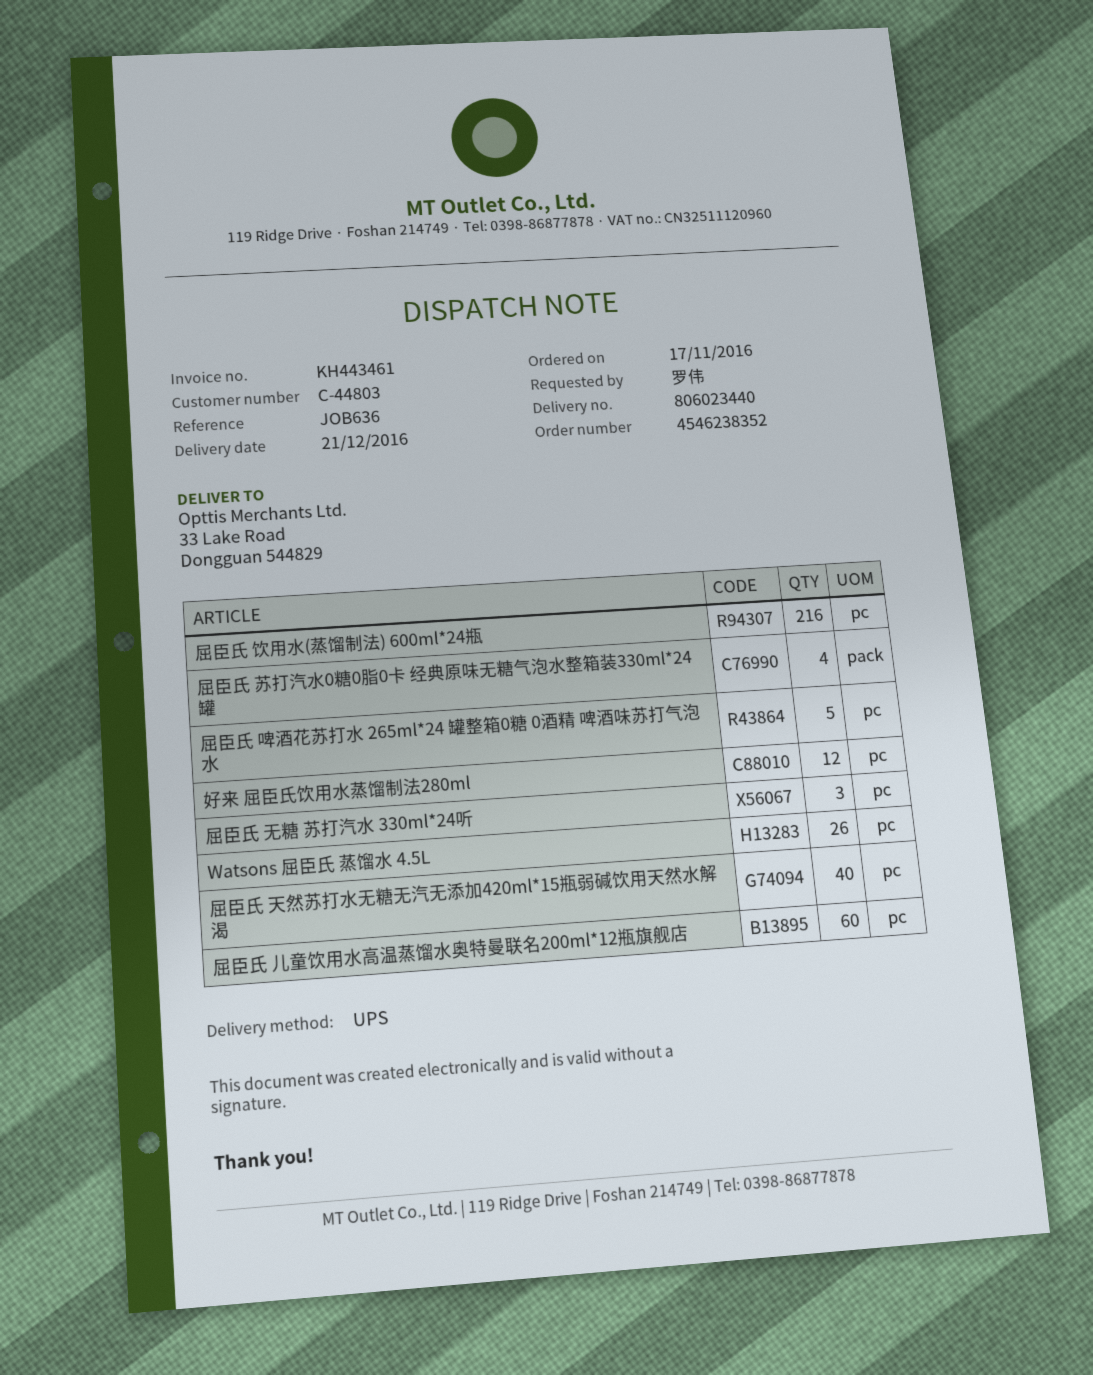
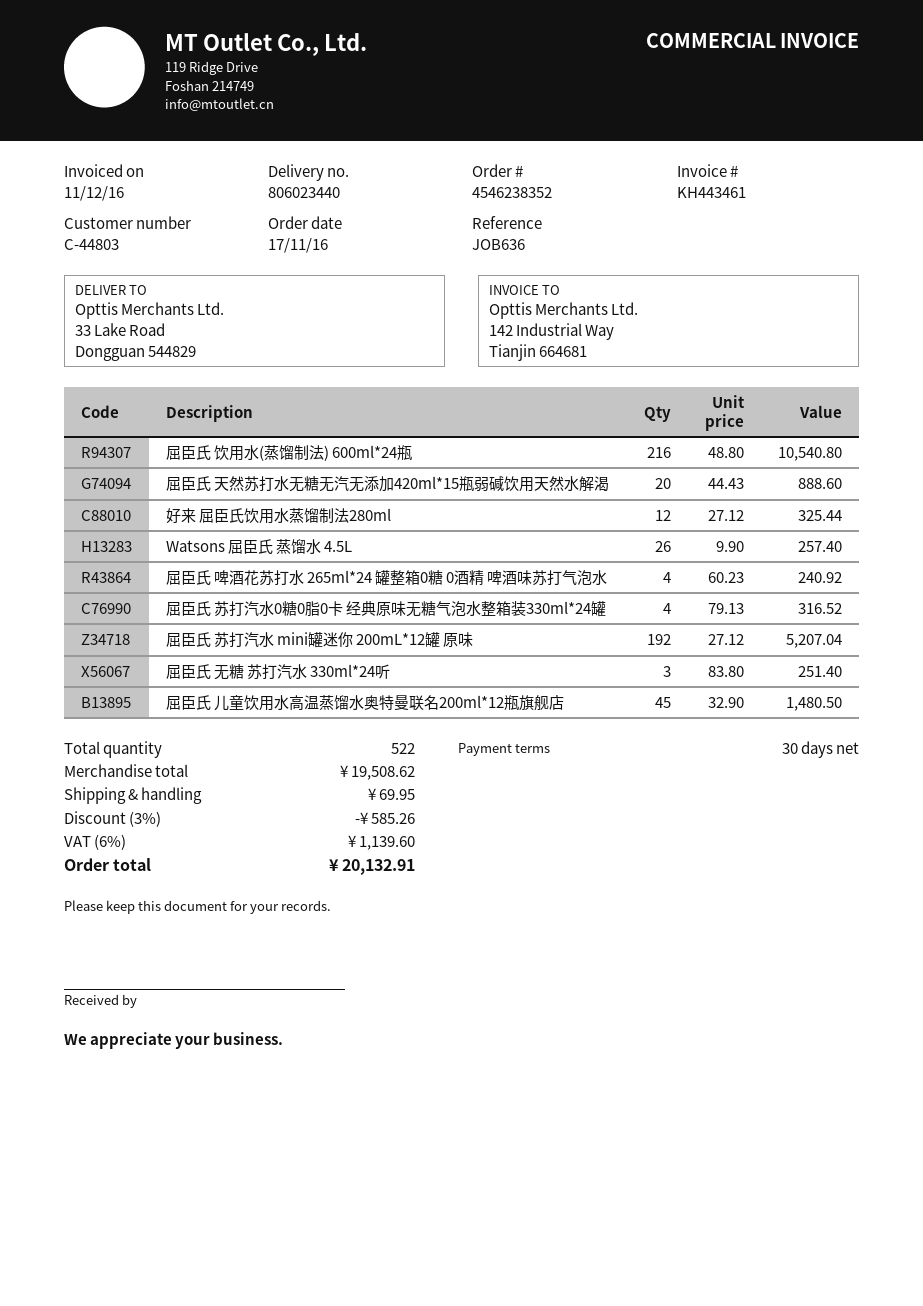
屈臣氏 啤酒花苏打水 265ml*24 罐整箱0糖 0酒精 啤酒味苏打气泡水: 5 -> 4
屈臣氏 天然苏打水无糖无汽无添加420ml*15瓶弱碱饮用天然水解渴: 40 -> 20
屈臣氏 儿童饮用水高温蒸馏水奥特曼联名200ml*12瓶旗舰店: 60 -> 45
屈臣氏 苏打汽水 mini罐迷你 200mL*12罐 原味: none -> 192

